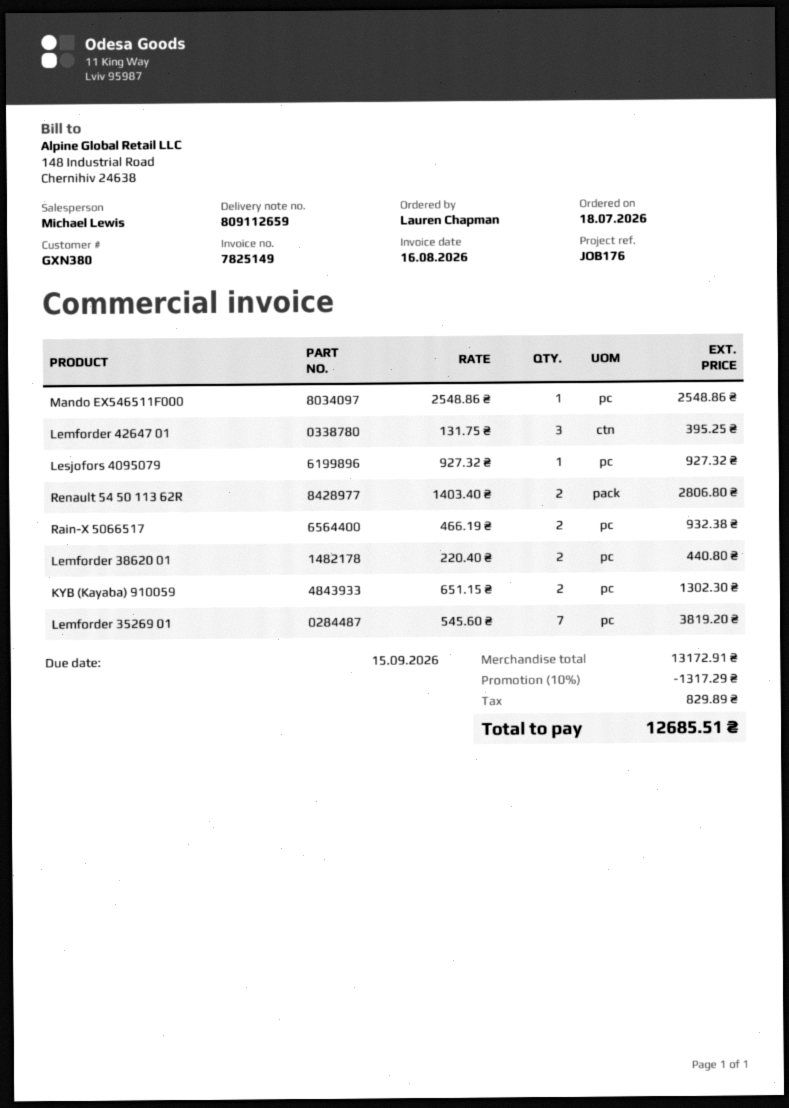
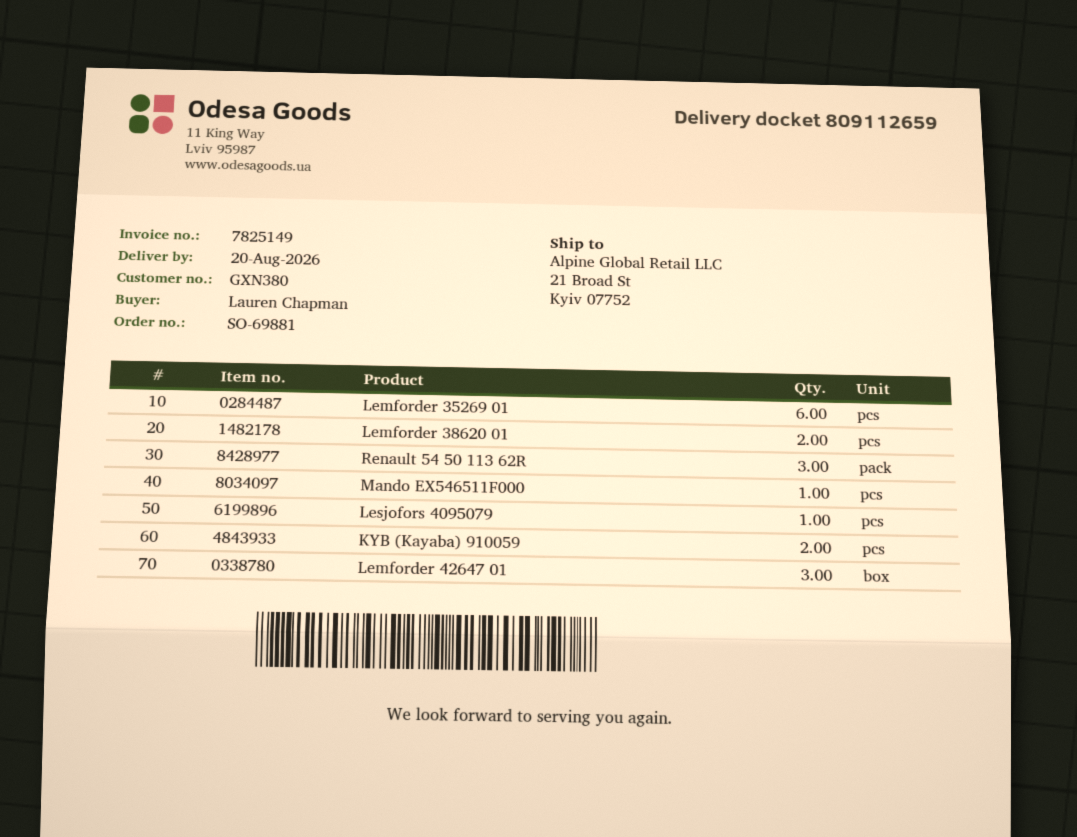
Renault 54 50 113 62R: 2 -> 3
Rain-X 5066517: 2 -> none
Lemforder 35269 01: 7 -> 6

